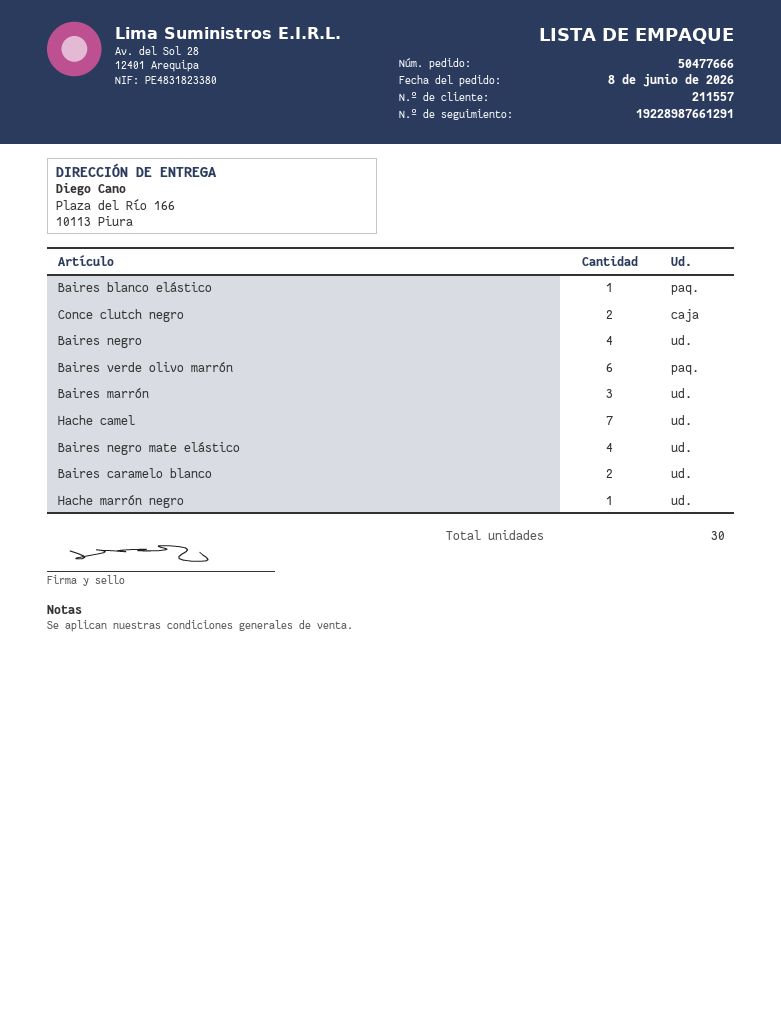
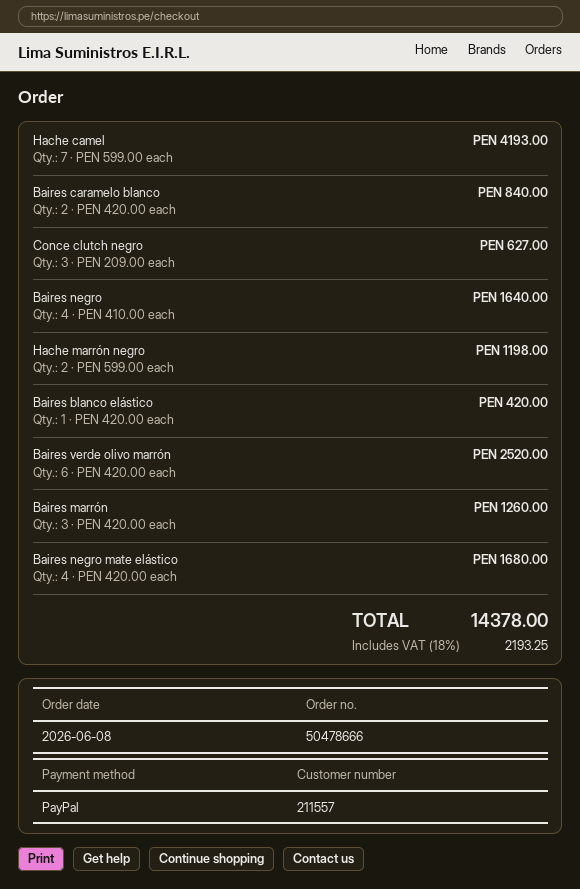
order number: 50477666 -> 50478666
Conce clutch negro: 2 -> 3
Hache marrón negro: 1 -> 2

